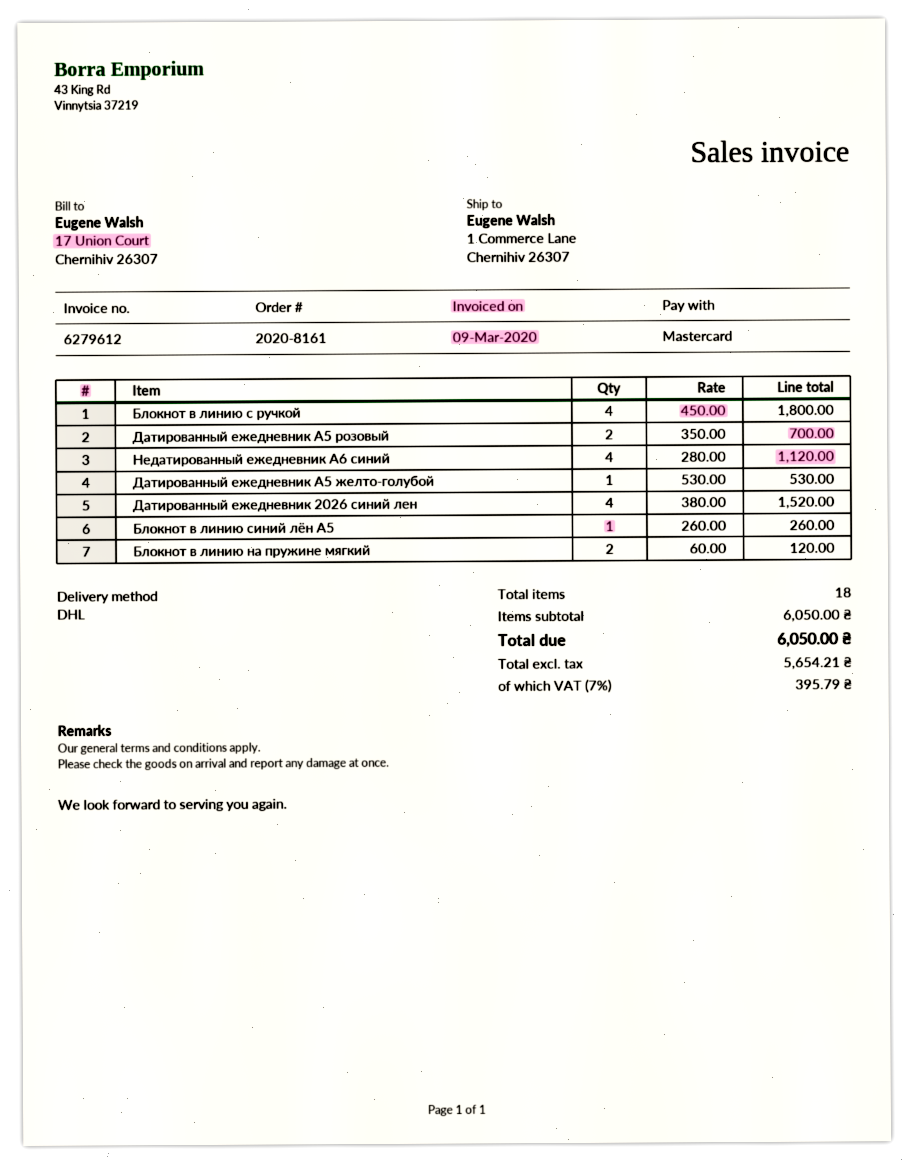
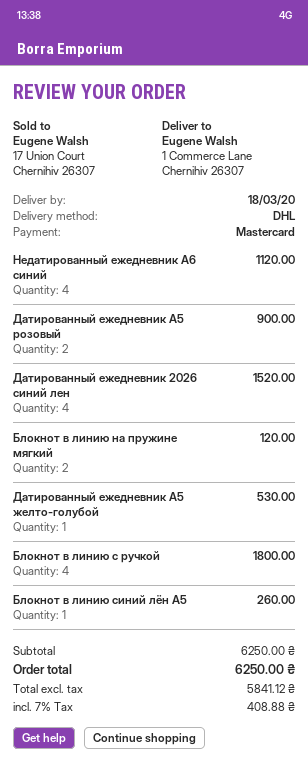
Датированный ежедневник А5 розовый: 2 for 700.00 -> 2 for 900.00
subtotal: 6050.00 -> 6250.00
net: 5654.21 -> 5841.12
tax: 7% = 395.79 -> 7% = 408.88
total: 6050.00 -> 6250.00

